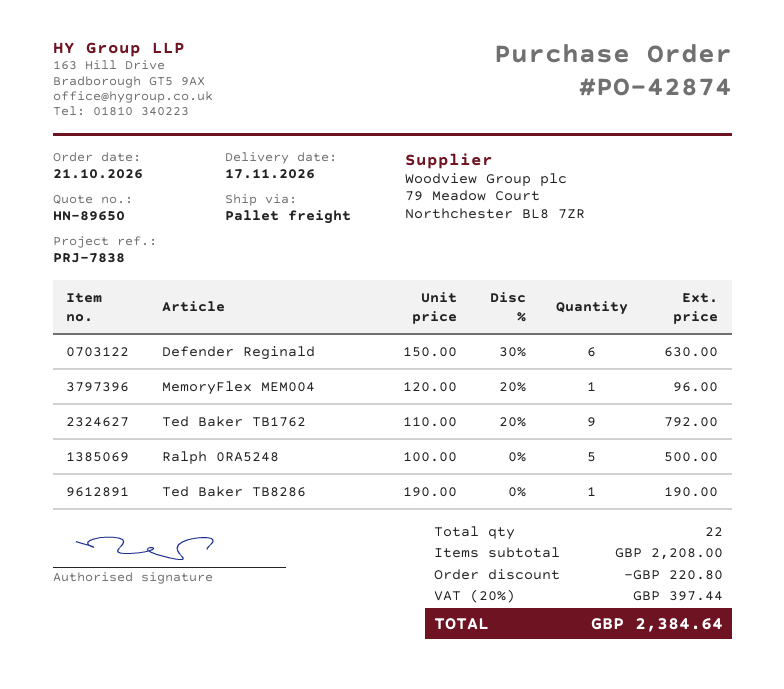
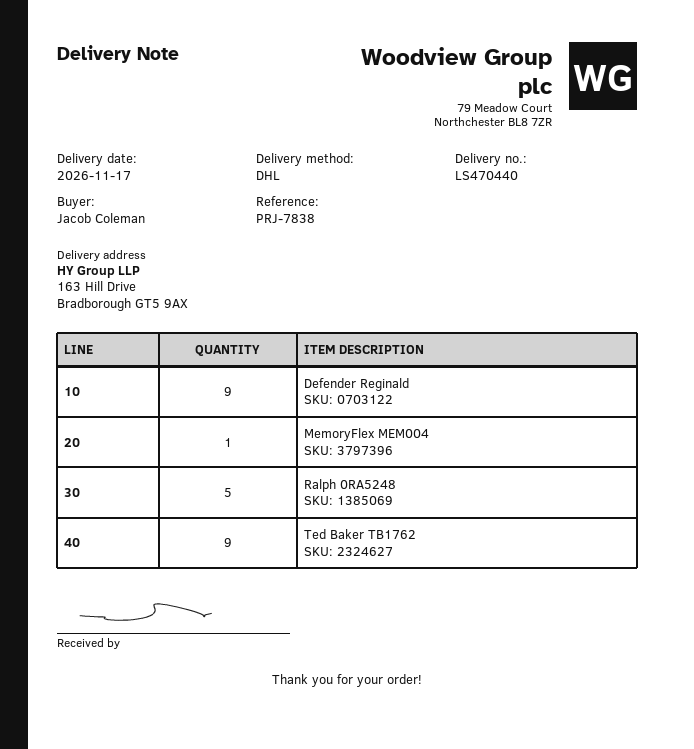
shipping method: pallet freight -> DHL
Defender Reginald: 6 -> 9
Ted Baker TB8286: 1 -> none

